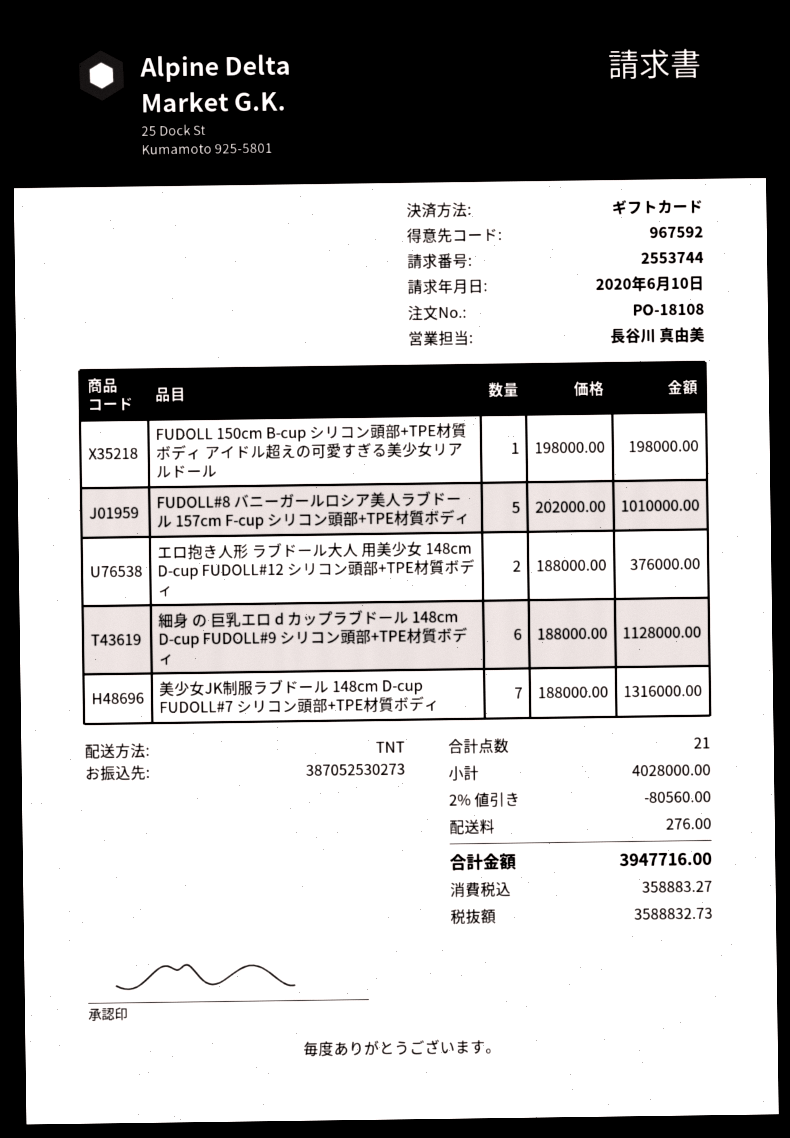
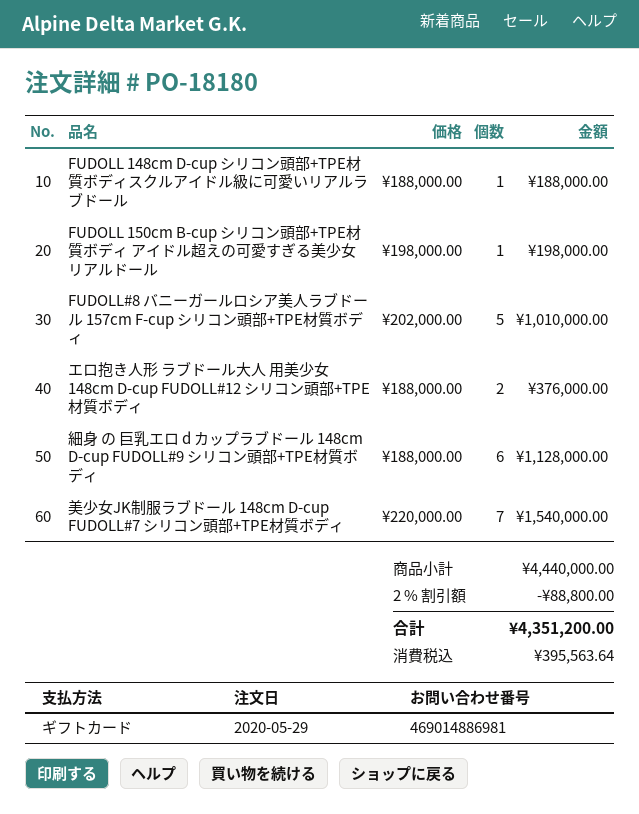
order number: PO-18108 -> PO-18180
美少女JK制服ラブドール 148cm D-cup FUDOLL#7 シリコン頭部+TPE材質ボディ: 7 x 188000.00 = 1316000.00 -> 7 x 220000.00 = 1540000.00
FUDOLL 148cm D-cup シリコン頭部+TPE材質ボディスクルアイドル級に可愛いリアルラブドール: none -> 1 x 188000.00 = 188000.00
subtotal: 4028000.00 -> 4440000.00
discount: 2% = 80560.00 -> 2% = 88800.00
shipping: 276.00 -> none
tax: 358883.27 -> 395563.64
total: 3947716.00 -> 4351200.00

